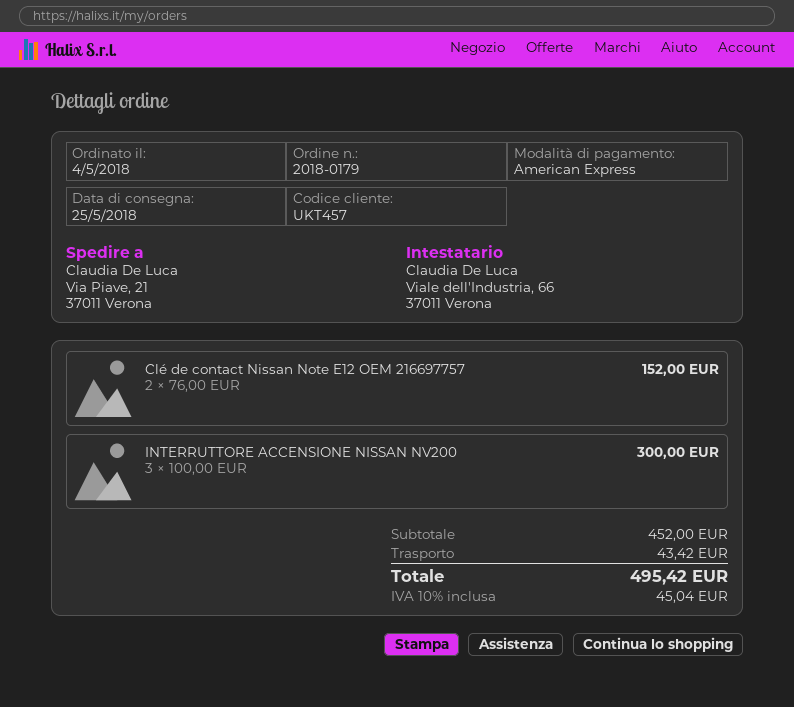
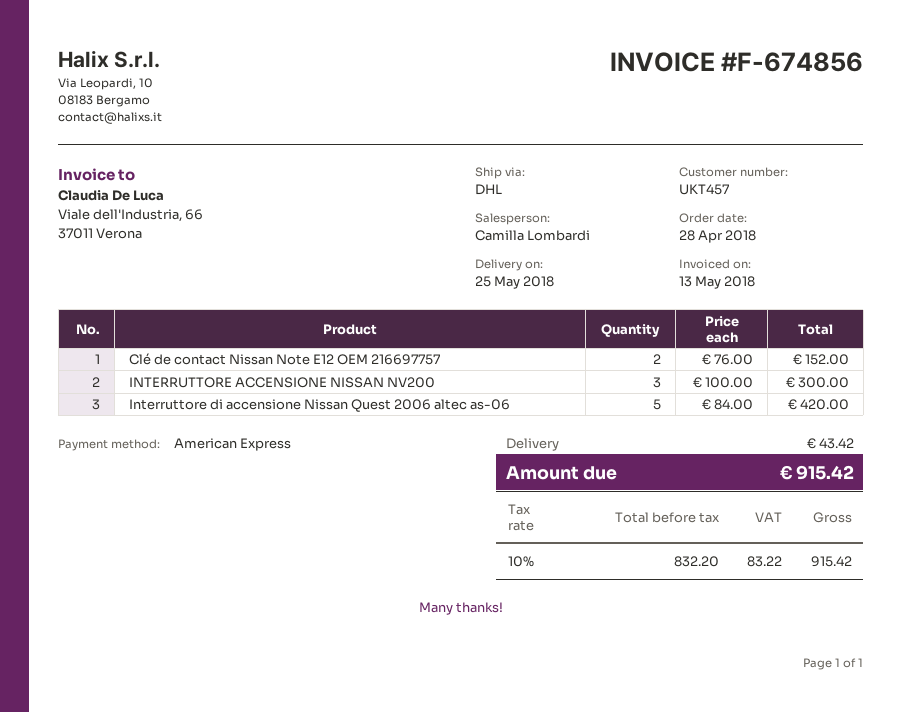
order date: 2018-05-04 -> 2018-04-28
Interruttore di accensione Nissan Quest 2006 altec as-06: none -> 5 x 84.00 = 420.00
tax: 10% = 45.04 -> 10% = 83.22
total: 495.42 -> 915.42

